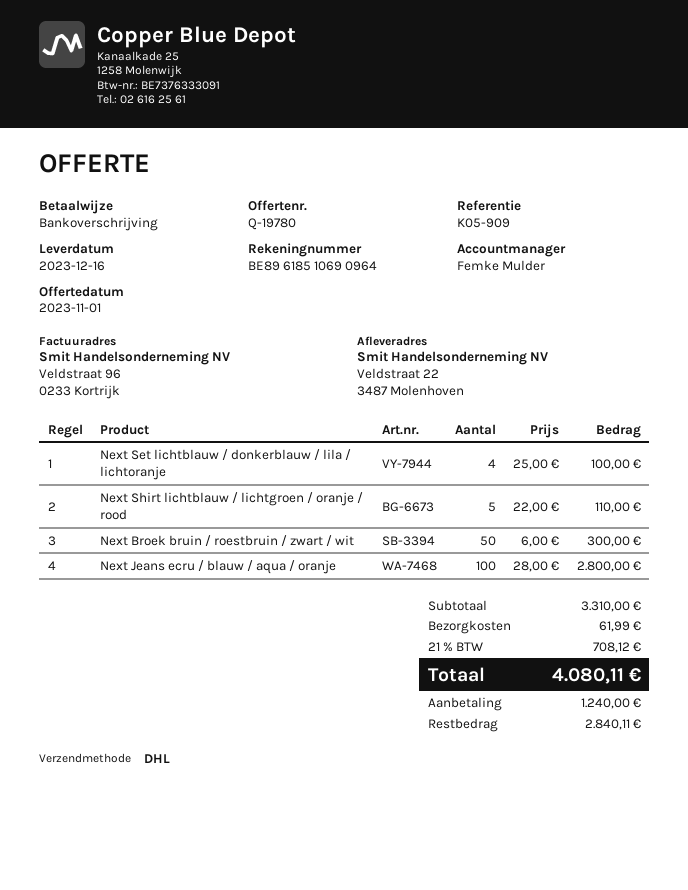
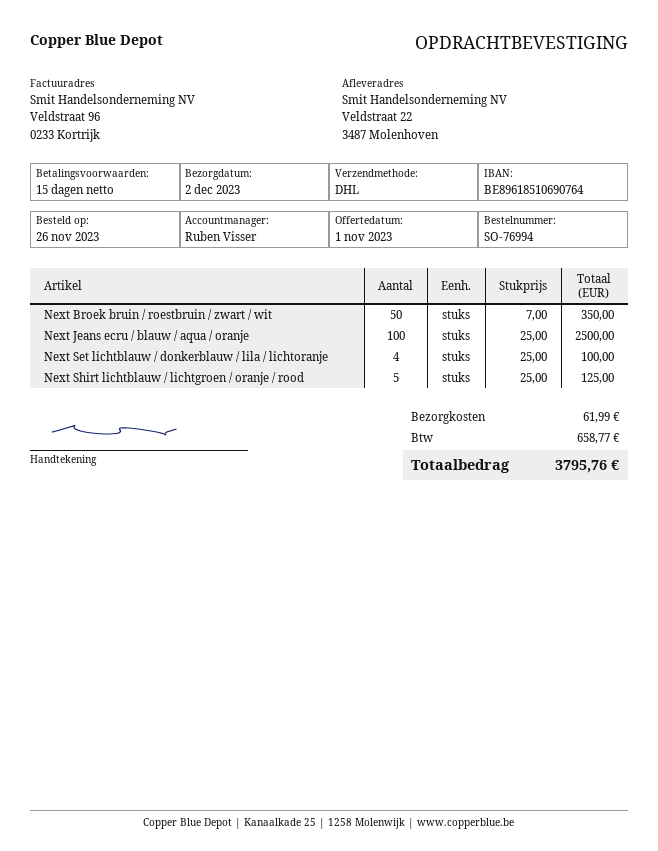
delivery date: 2023-12-16 -> 2023-12-02
sales rep: Femke Mulder -> Ruben Visser
bank account: BE89618510690964 -> BE89618510690764
Next Shirt lichtblauw / lichtgroen / oranje / rood: 5 x 22.00 = 110.00 -> 5 x 25.00 = 125.00
Next Broek bruin / roestbruin / zwart / wit: 50 x 6.00 = 300.00 -> 50 x 7.00 = 350.00
Next Jeans ecru / blauw / aqua / oranje: 100 x 28.00 = 2800.00 -> 100 x 25.00 = 2500.00
tax: 708.12 -> 658.77
total: 4080.11 -> 3795.76

